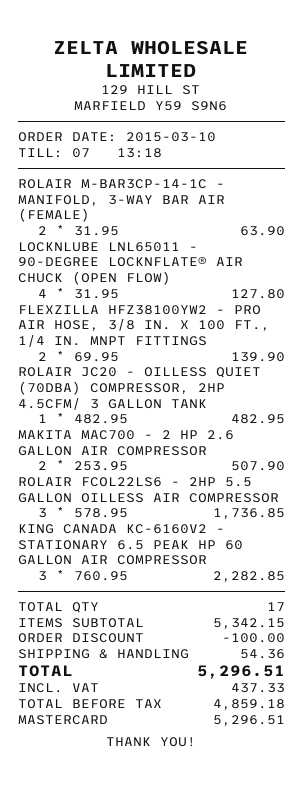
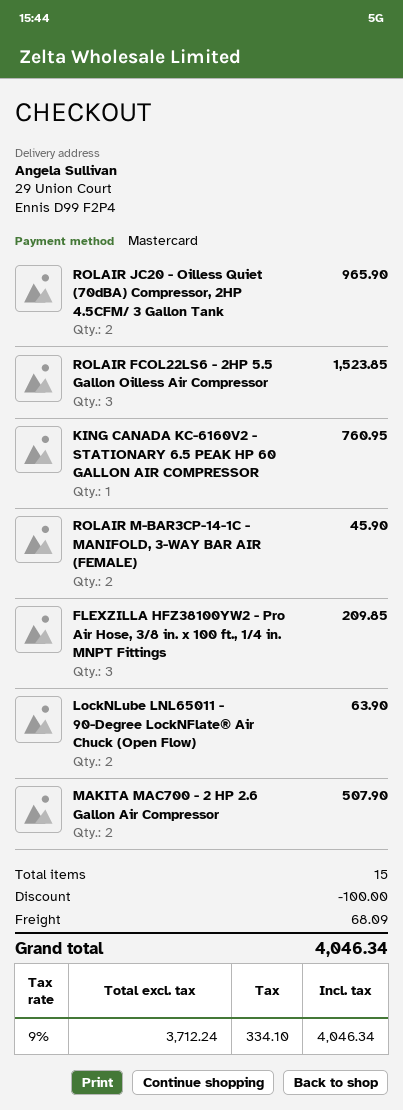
ROLAIR M-BAR3CP-14-1C - MANIFOLD, 3-WAY BAR AIR (FEMALE): 2 for 63.90 -> 2 for 45.90
LOCKNLUBE LNL65011 - 90-DEGREE LOCKNFLATE® AIR CHUCK (OPEN FLOW): 4 for 127.80 -> 2 for 63.90
FLEXZILLA HFZ38100YW2 - PRO AIR HOSE, 3/8 IN. X 100 FT., 1/4 IN. MNPT FITTINGS: 2 for 139.90 -> 3 for 209.85
ROLAIR JC20 - OILLESS QUIET (70DBA) COMPRESSOR, 2HP 4.5CFM/ 3 GALLON TANK: 1 for 482.95 -> 2 for 965.90
ROLAIR FCOL22LS6 - 2HP 5.5 GALLON OILLESS AIR COMPRESSOR: 3 for 1736.85 -> 3 for 1523.85
KING CANADA KC-6160V2 - STATIONARY 6.5 PEAK HP 60 GALLON AIR COMPRESSOR: 3 for 2282.85 -> 1 for 760.95
total quantity: 17 -> 15
shipping: 54.36 -> 68.09
net: 4859.18 -> 3712.24
tax: 437.33 -> 334.10
total: 5296.51 -> 4046.34

